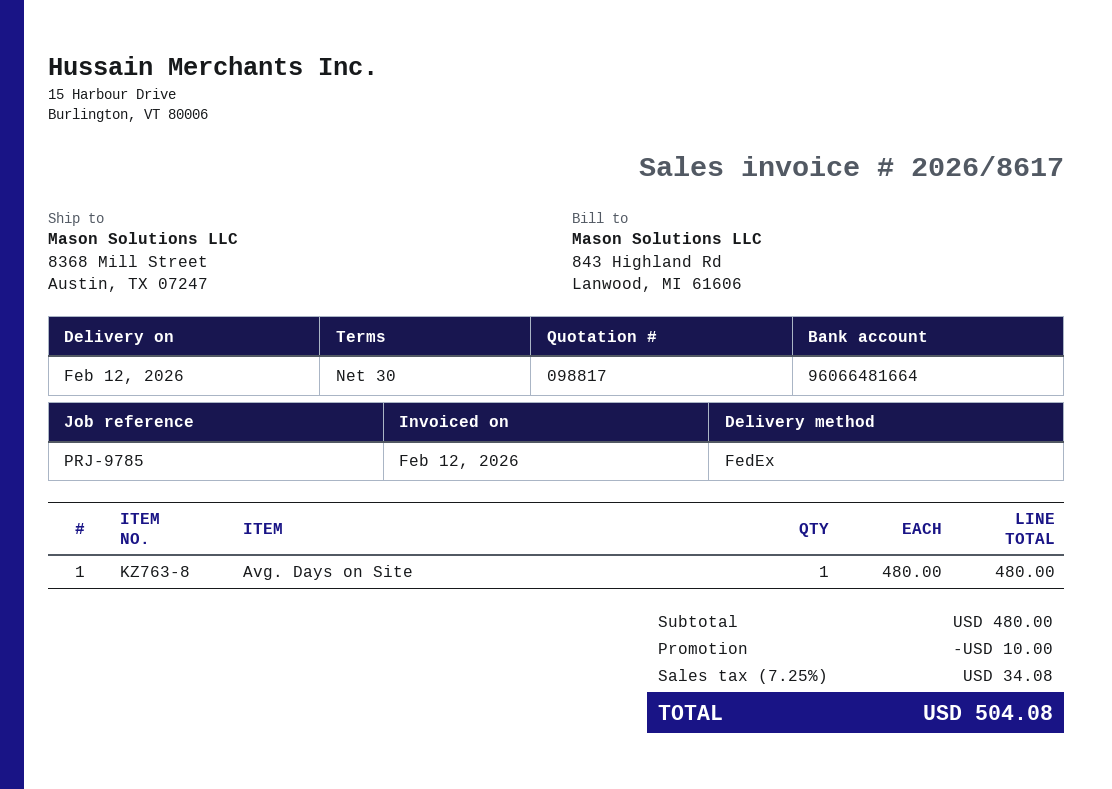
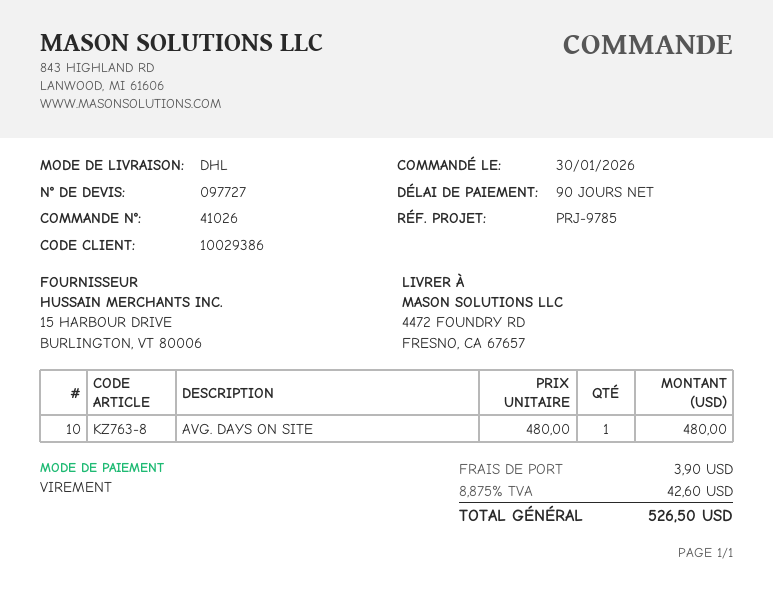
quote number: 098817 -> 097727
payment terms: 30 days -> 90 days
shipping method: FedEx -> DHL
ship to: 8368 Mill Street, Austin, TX 07247 -> 4472 FOUNDRY RD, FRESNO, CA 67657
discount: 10.00 -> none
shipping: none -> 3.90
tax: 7.25% = 34.08 -> 8.875% = 42.60
total: 504.08 -> 526.50

